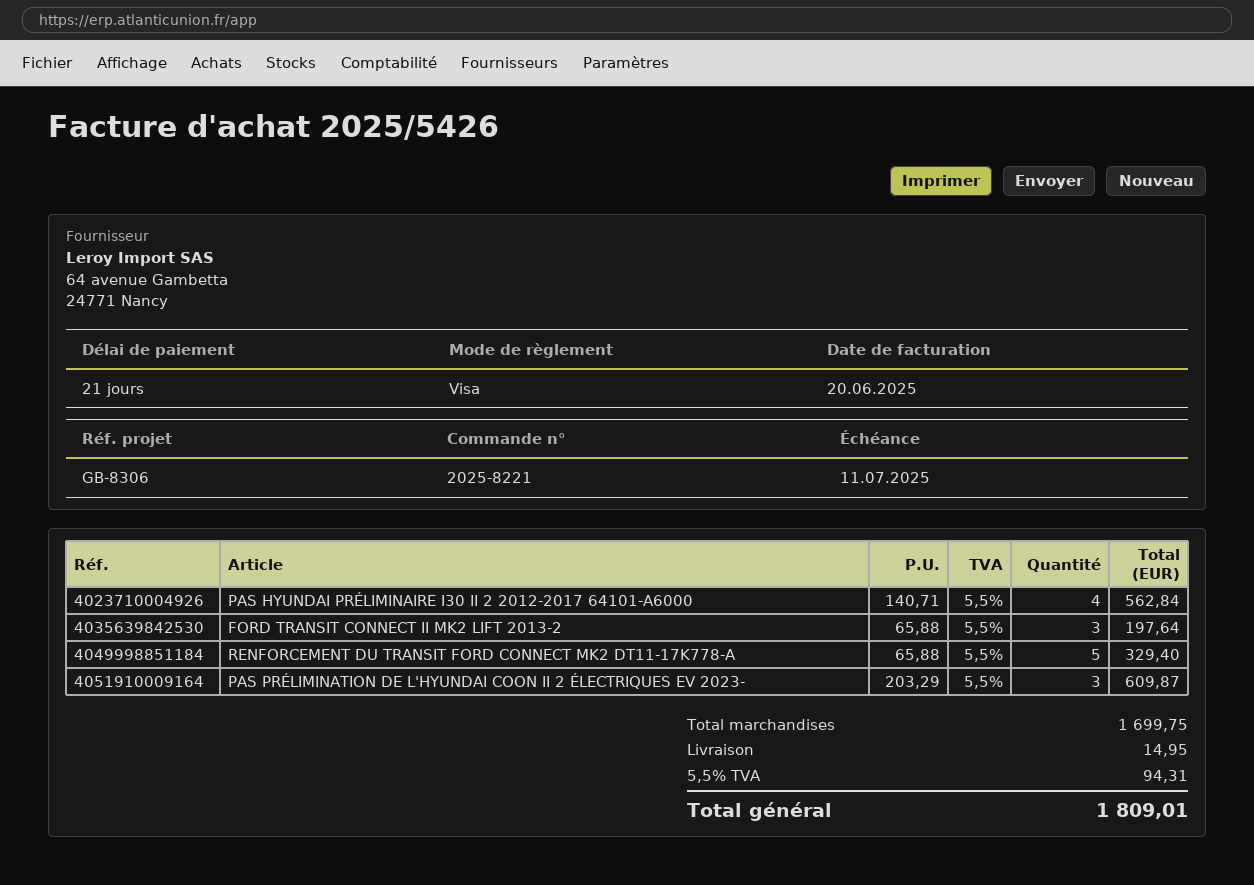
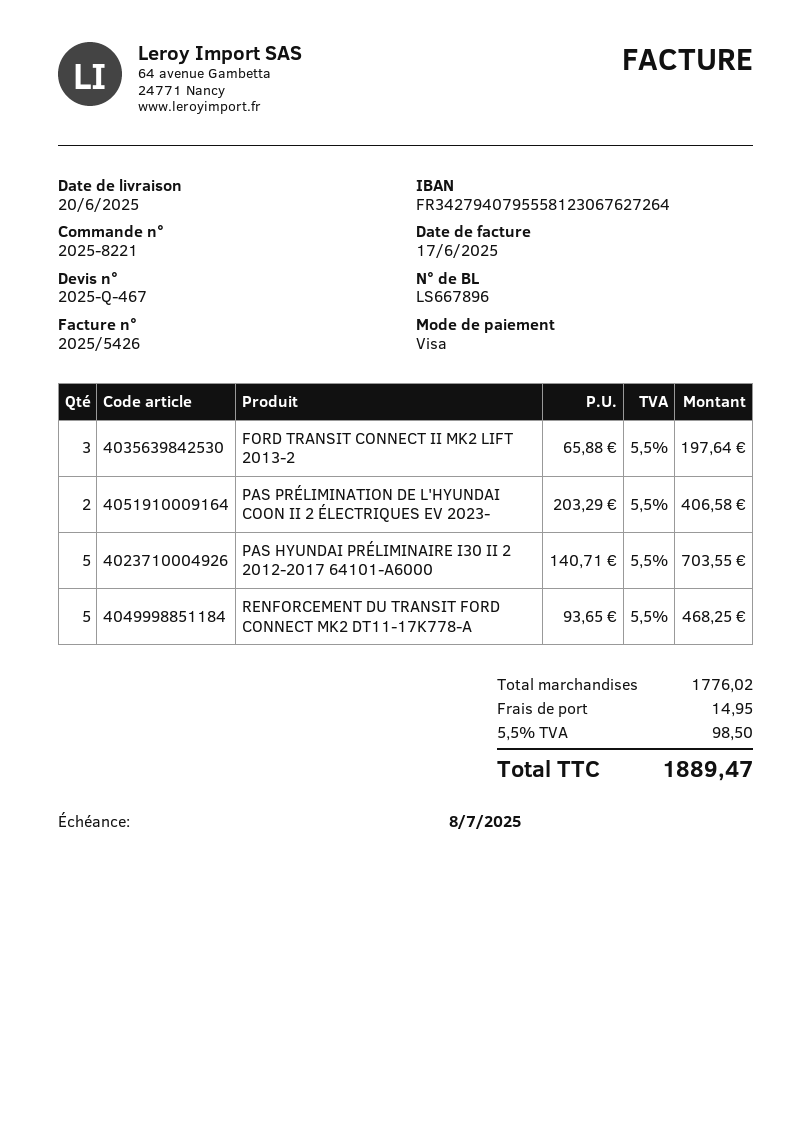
invoice date: 2025-06-20 -> 2025-06-17
due date: 2025-07-11 -> 2025-07-08
PAS HYUNDAI PRÉLIMINAIRE I30 II 2 2012-2017 64101-A6000: 4 x 140.71 = 562.84 -> 5 x 140.71 = 703.55
RENFORCEMENT DU TRANSIT FORD CONNECT MK2 DT11-17K778-A: 5 x 65.88 = 329.40 -> 5 x 93.65 = 468.25
PAS PRÉLIMINATION DE L'HYUNDAI COON II 2 ÉLECTRIQUES EV 2023-: 3 x 203.29 = 609.87 -> 2 x 203.29 = 406.58
subtotal: 1699.75 -> 1776.02
tax: 5.5% = 94.31 -> 5.5% = 98.50
total: 1809.01 -> 1889.47

